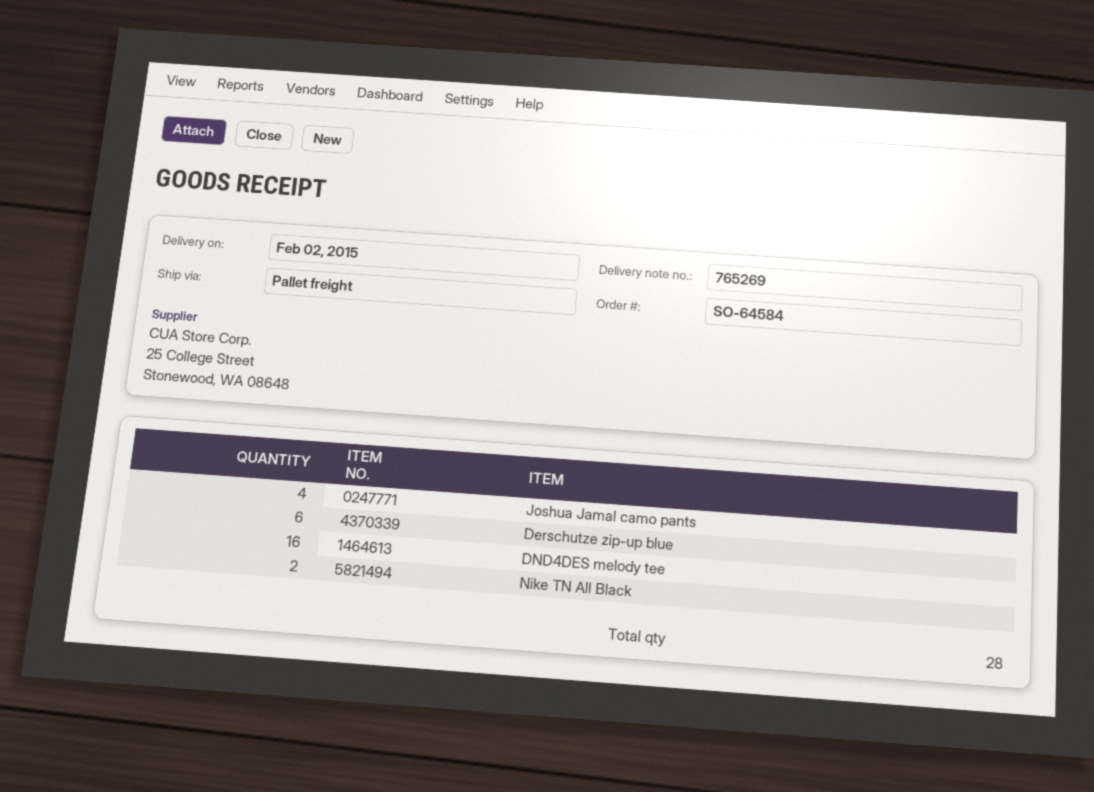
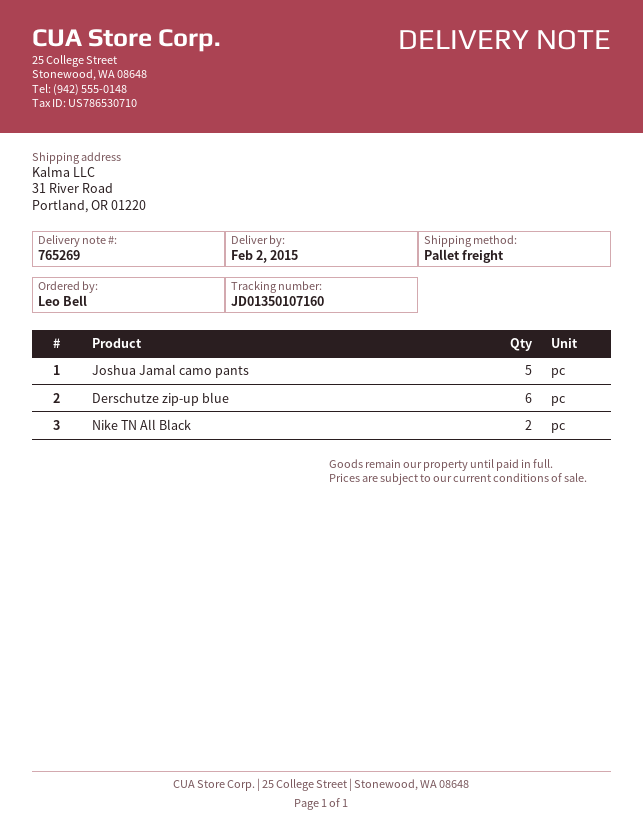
Joshua Jamal camo pants: 4 -> 5
DND4DES melody tee: 16 -> none

